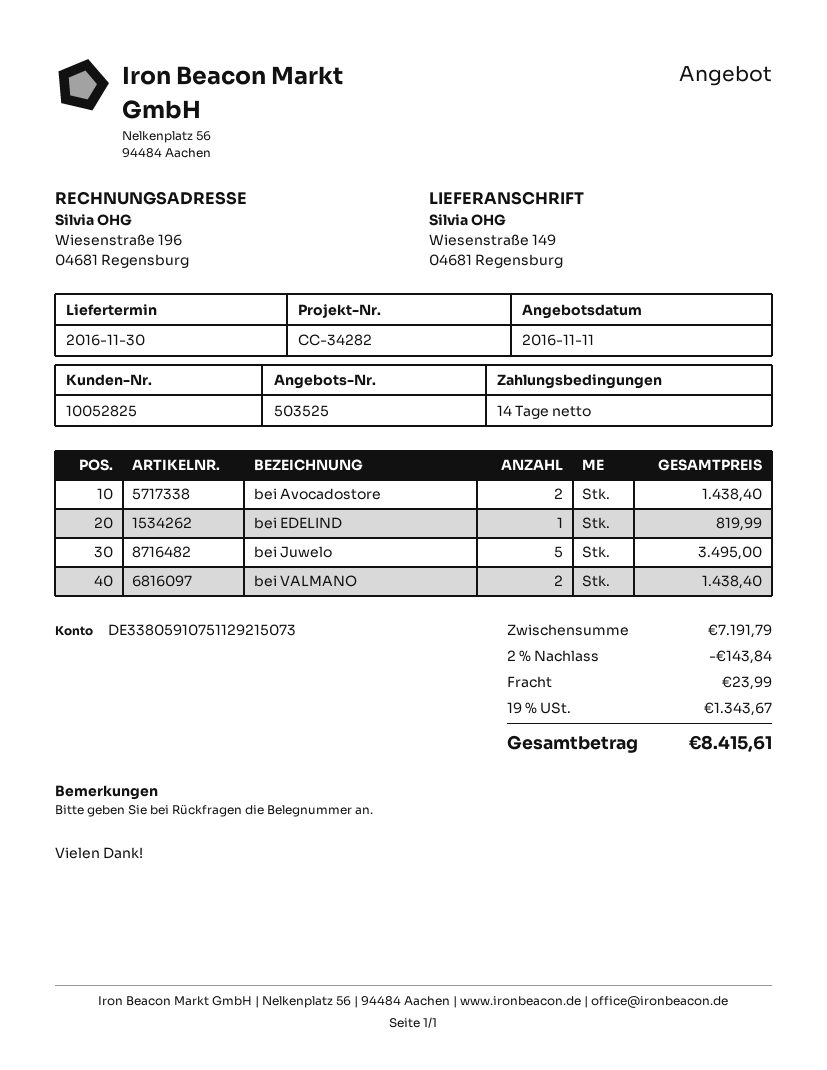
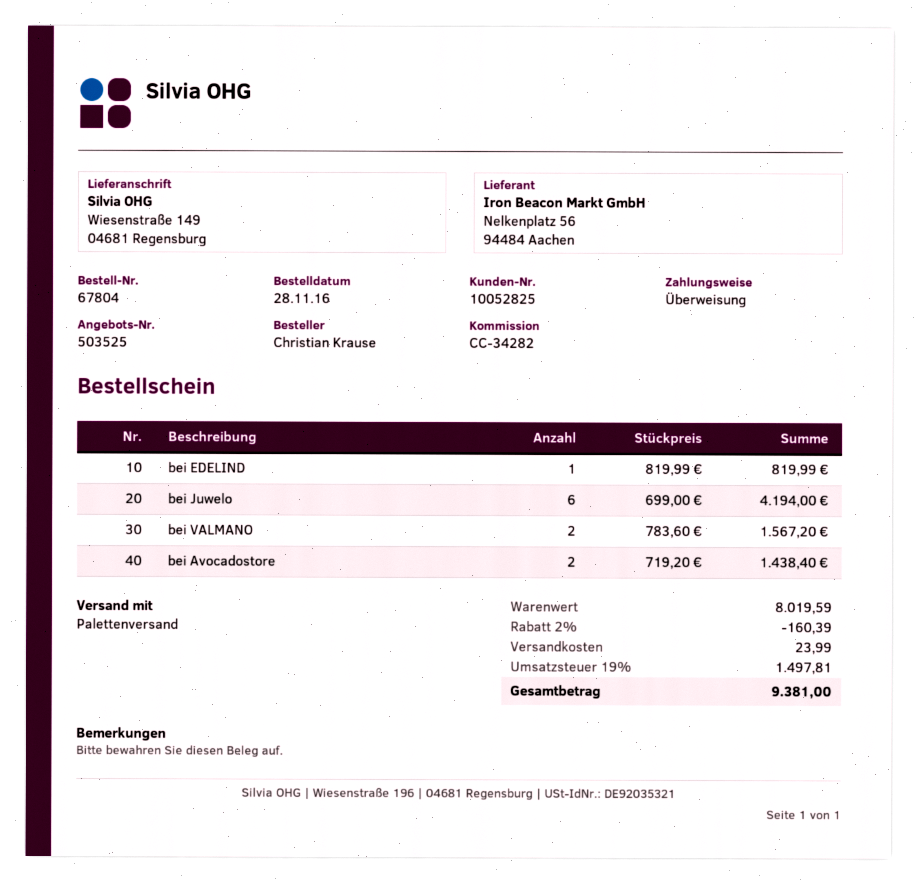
bei Juwelo: 5 for 3495.00 -> 6 for 4194.00
bei VALMANO: 2 for 1438.40 -> 2 for 1567.20
subtotal: 7191.79 -> 8019.59
discount: 2% = 143.84 -> 2% = 160.39
tax: 19% = 1343.67 -> 19% = 1497.81
total: 8415.61 -> 9381.00

